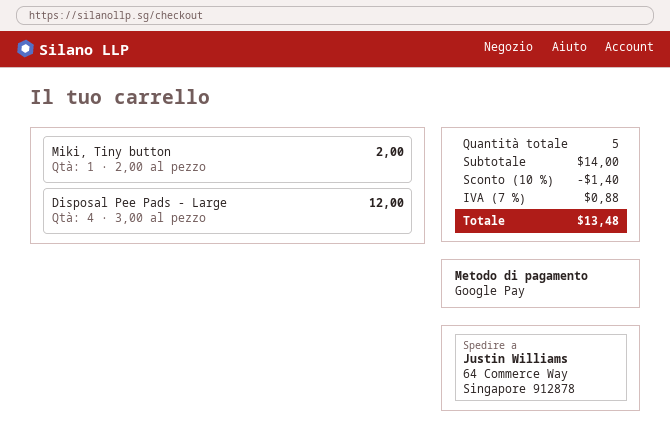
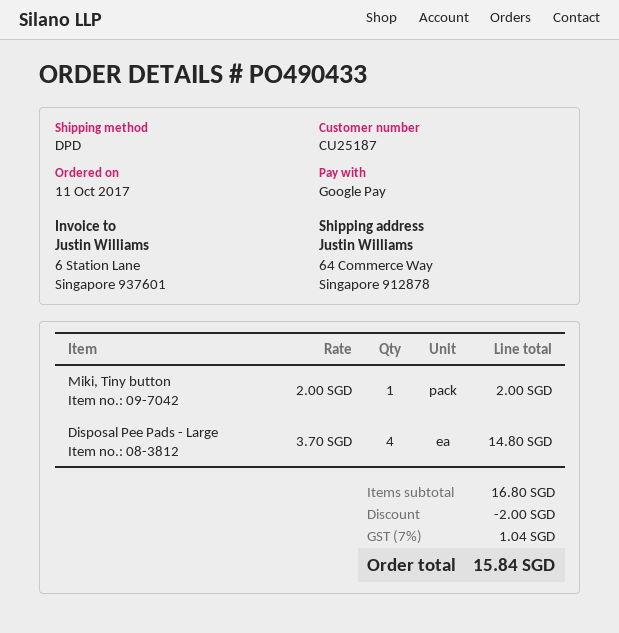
Disposal Pee Pads - Large: 4 x 3.00 = 12.00 -> 4 x 3.70 = 14.80
subtotal: 14.00 -> 16.80
discount: 1.40 -> 2.00
tax: 7% = 0.88 -> 7% = 1.04
total: 13.48 -> 15.84

